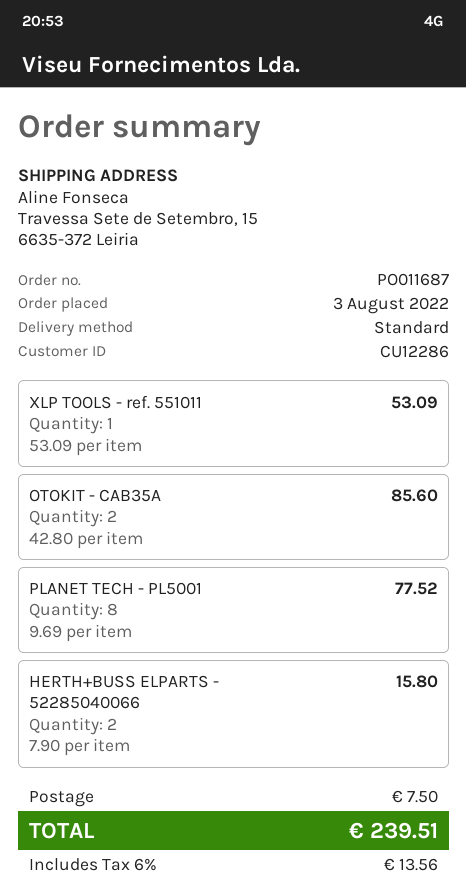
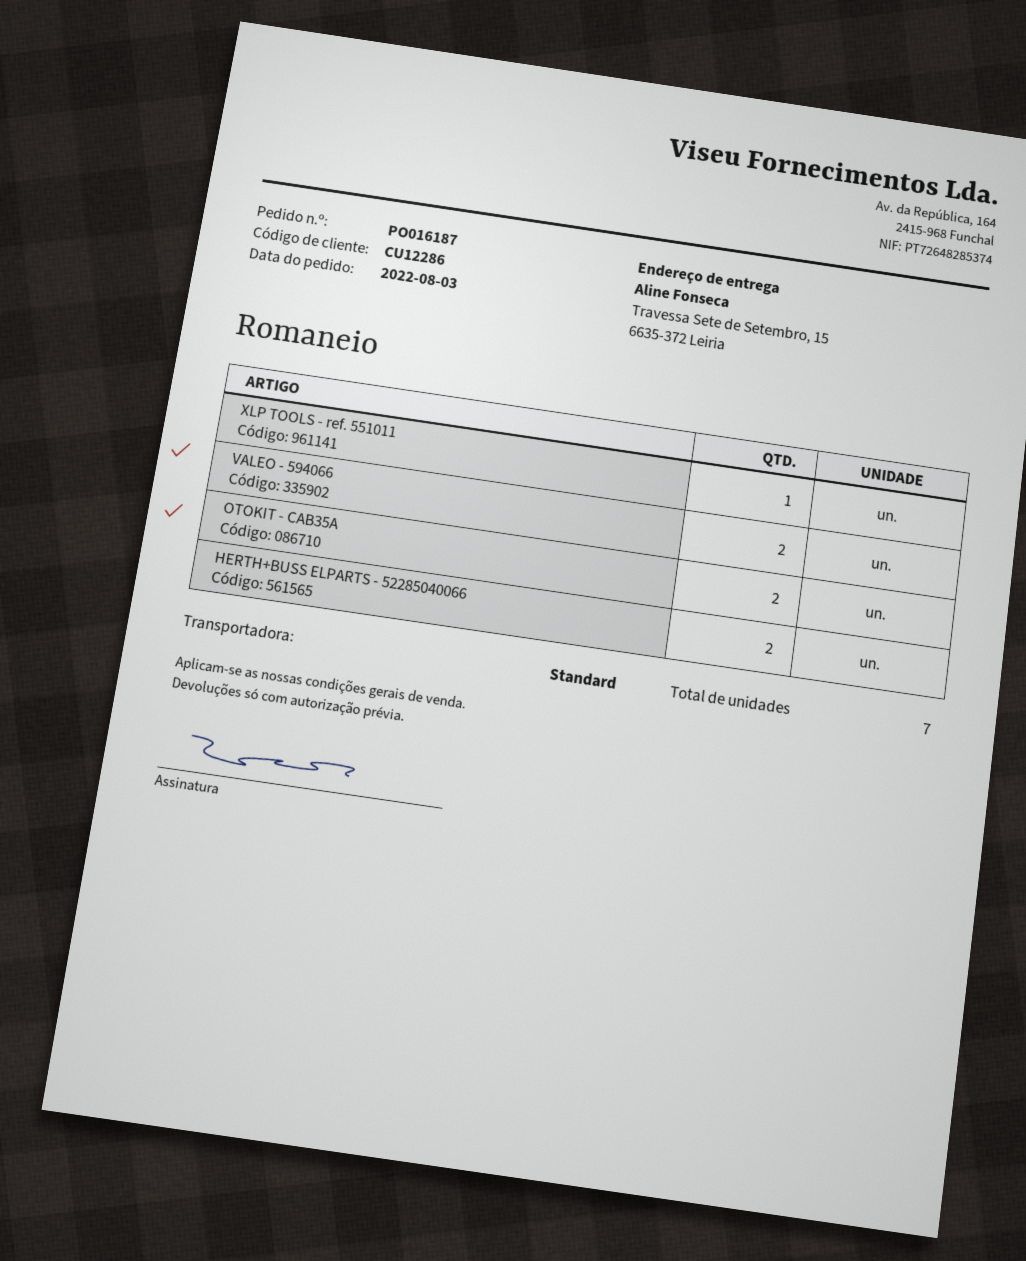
order number: PO011687 -> PO016187
PLANET TECH - PL5001: 8 -> none
VALEO - 594066: none -> 2

